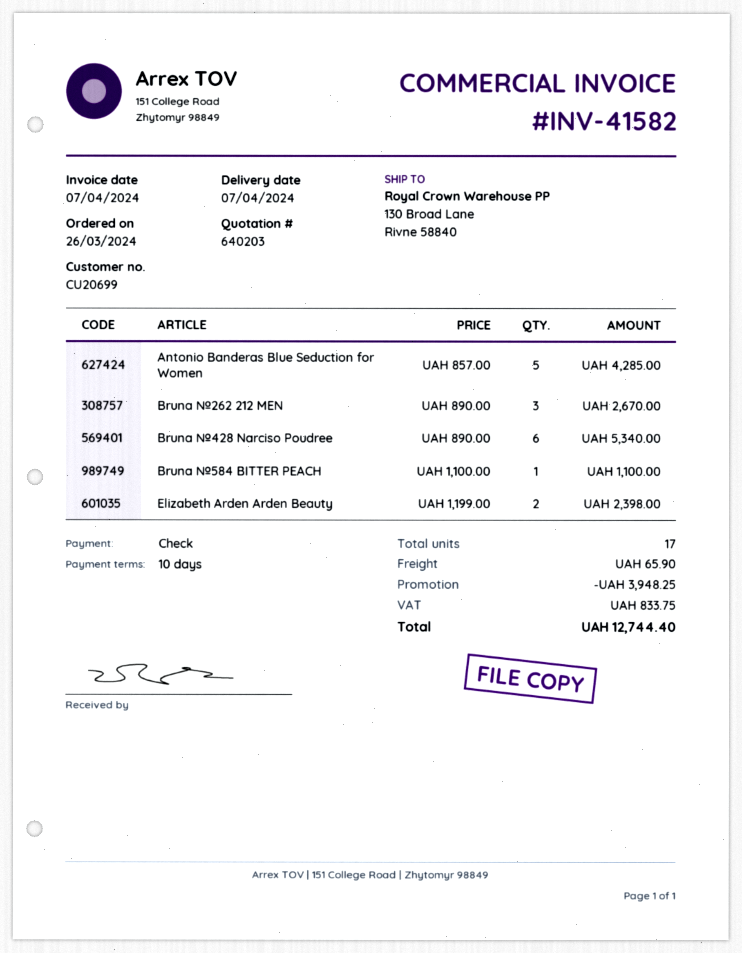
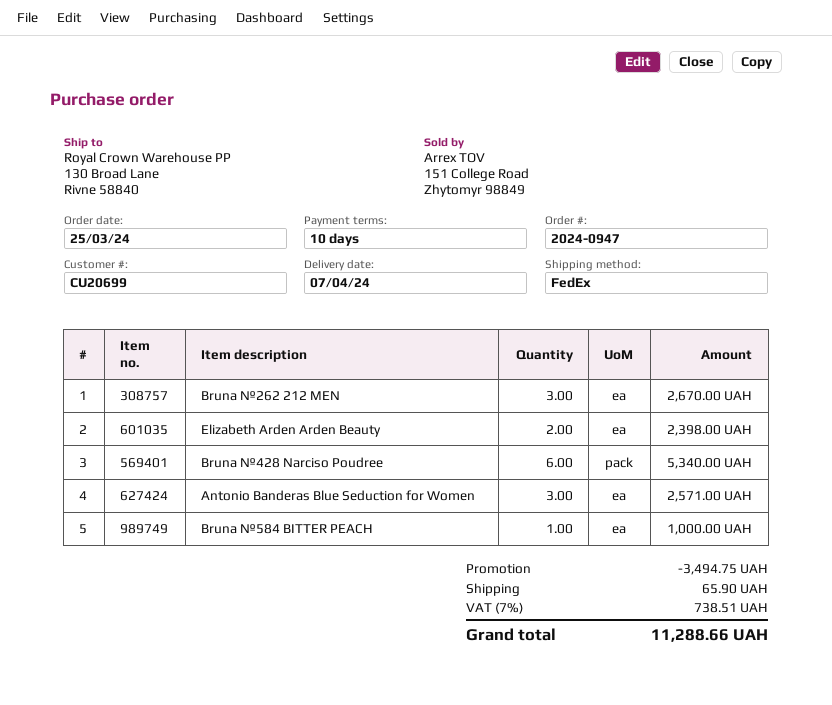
order date: 2024-03-26 -> 2024-03-25
Antonio Banderas Blue Seduction for Women: 5 for 4285.00 -> 3 for 2571.00
Bruna №584 BITTER PEACH: 1 for 1100.00 -> 1 for 1000.00
discount: 3948.25 -> 3494.75
tax: 833.75 -> 738.51
total: 12744.40 -> 11288.66

